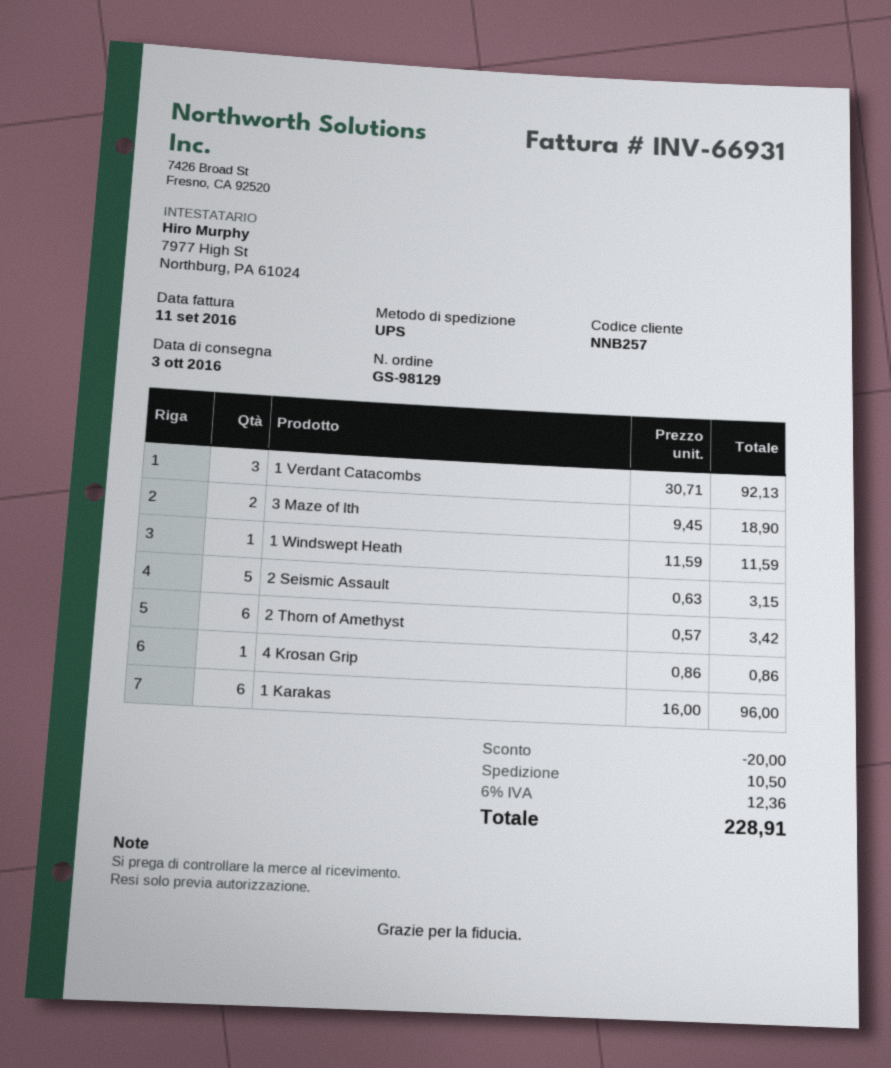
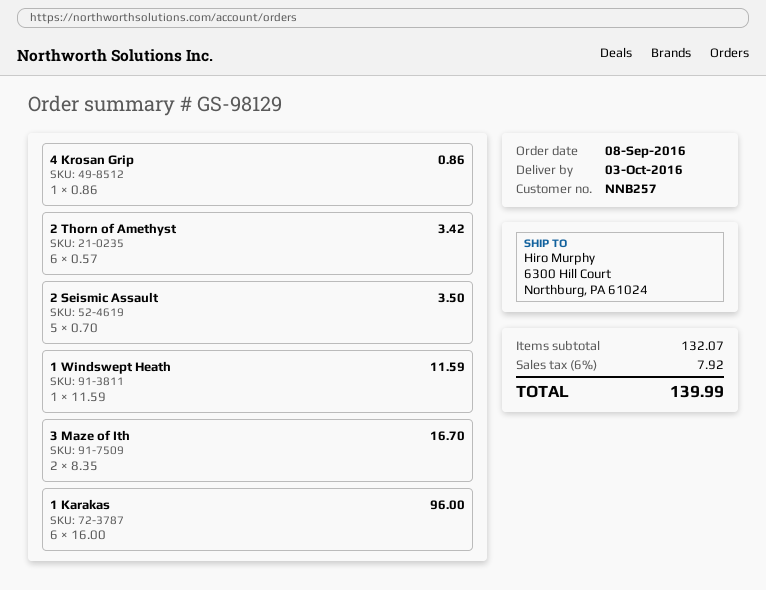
1 Verdant Catacombs: 3 x 30.71 = 92.13 -> none
3 Maze of Ith: 2 x 9.45 = 18.90 -> 2 x 8.35 = 16.70
2 Seismic Assault: 5 x 0.63 = 3.15 -> 5 x 0.70 = 3.50
discount: 20.00 -> none
shipping: 10.50 -> none
tax: 6% = 12.36 -> 6% = 7.92
total: 228.91 -> 139.99

